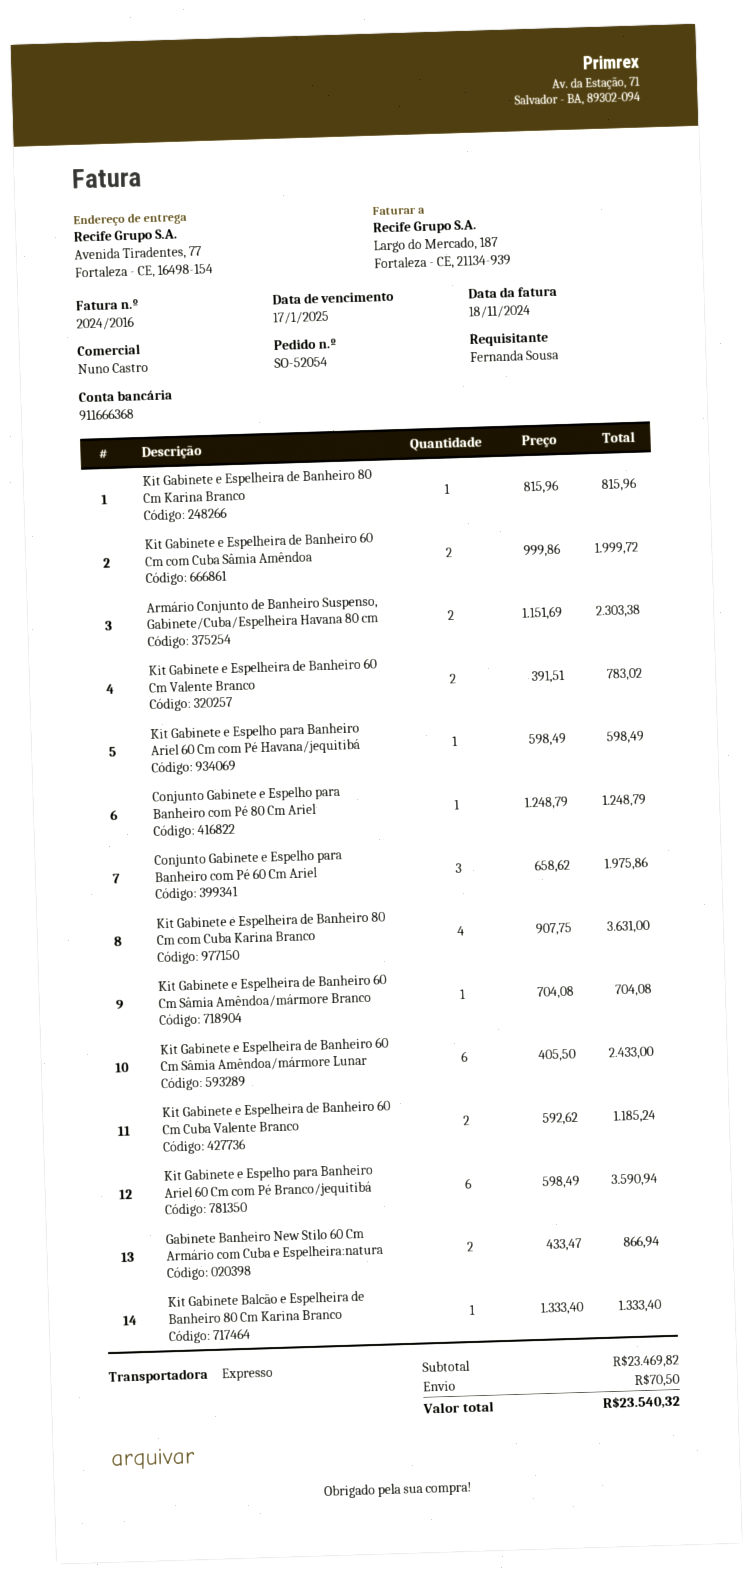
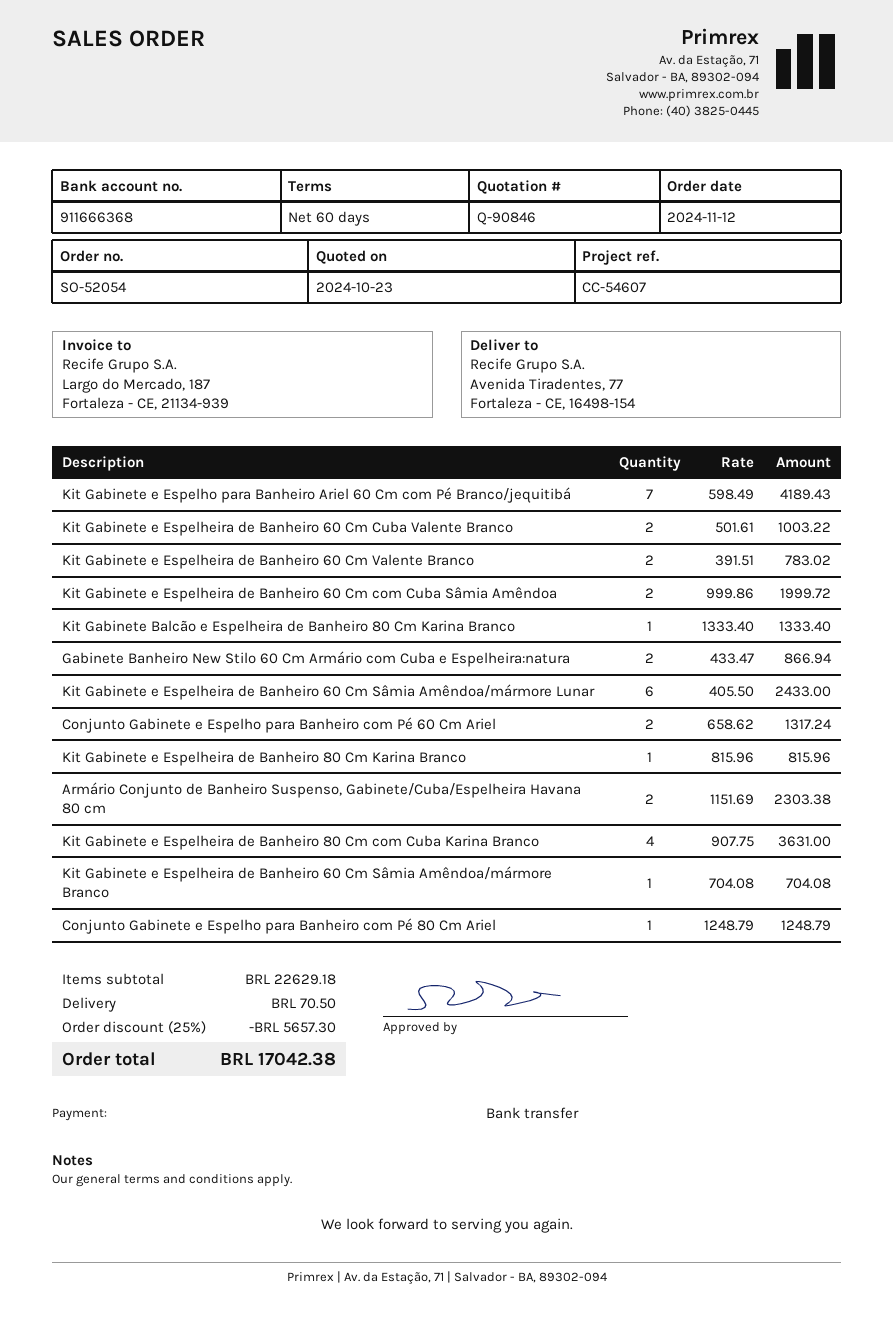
Kit Gabinete e Espelho para Banheiro Ariel 60 Cm com Pé Havana/jequitibá: 1 x 598.49 = 598.49 -> none
Conjunto Gabinete e Espelho para Banheiro com Pé 60 Cm Ariel: 3 x 658.62 = 1975.86 -> 2 x 658.62 = 1317.24
Kit Gabinete e Espelheira de Banheiro 60 Cm Cuba Valente Branco: 2 x 592.62 = 1185.24 -> 2 x 501.61 = 1003.22
Kit Gabinete e Espelho para Banheiro Ariel 60 Cm com Pé Branco/jequitibá: 6 x 598.49 = 3590.94 -> 7 x 598.49 = 4189.43
subtotal: 23469.82 -> 22629.18
discount: none -> 25% = 5657.30
total: 23540.32 -> 17042.38

